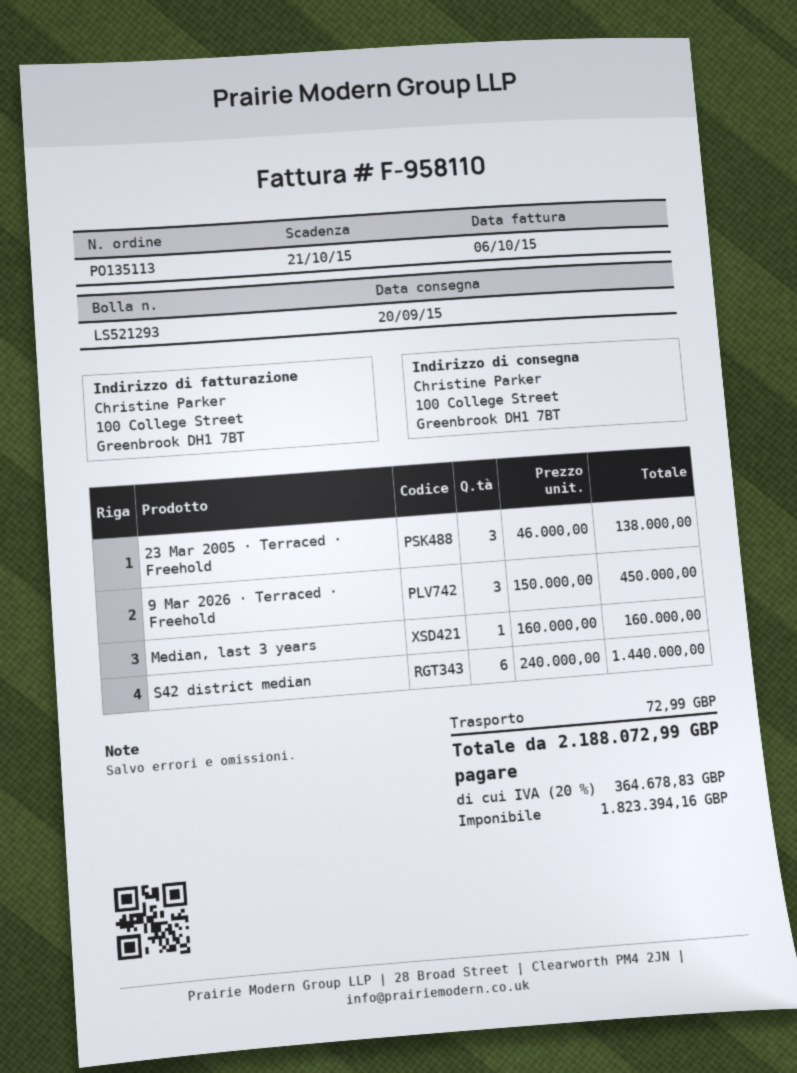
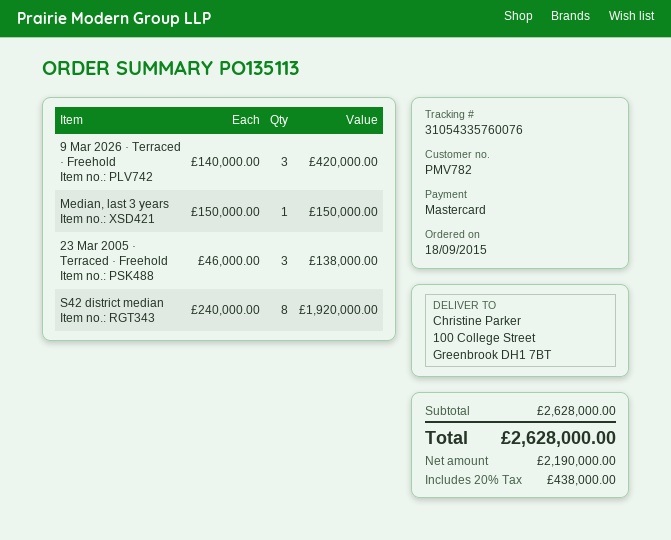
9 Mar 2026 · Terraced · Freehold: 3 x 150000.00 = 450000.00 -> 3 x 140000.00 = 420000.00
Median, last 3 years: 1 x 160000.00 = 160000.00 -> 1 x 150000.00 = 150000.00
S42 district median: 6 x 240000.00 = 1440000.00 -> 8 x 240000.00 = 1920000.00
shipping: 72.99 -> none
net: 1823394.16 -> 2190000.00
tax: 20% = 364678.83 -> 20% = 438000.00
total: 2188072.99 -> 2628000.00

